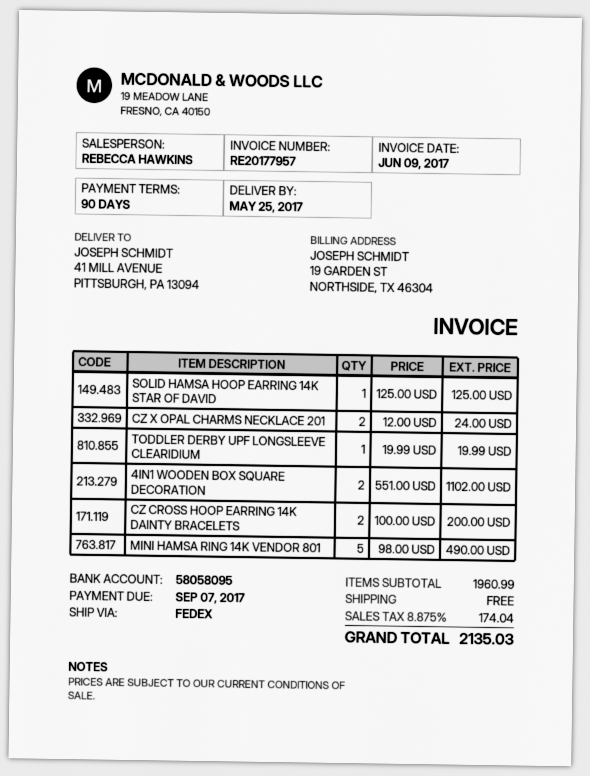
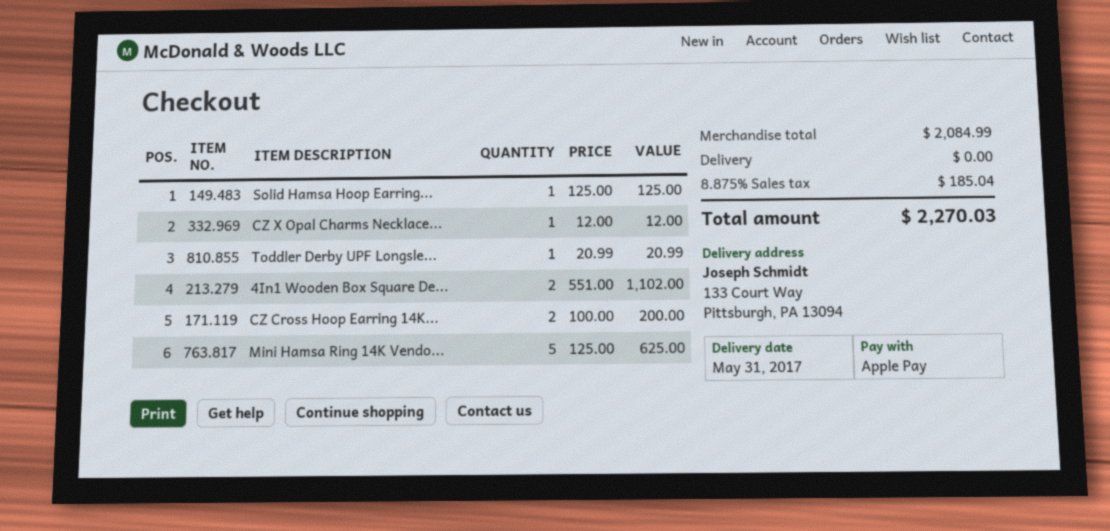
delivery date: 2017-05-25 -> 2017-05-31
ship to: 41 MILL AVENUE, PITTSBURGH, PA 13094 -> 133 Court Way, Pittsburgh, PA 13094
CZ X OPAL CHARMS NECKLACE 201: 2 x 12.00 = 24.00 -> 1 x 12.00 = 12.00
TODDLER DERBY UPF LONGSLEEVE CLEARIDIUM: 1 x 19.99 = 19.99 -> 1 x 20.99 = 20.99
MINI HAMSA RING 14K VENDOR 801: 5 x 98.00 = 490.00 -> 5 x 125.00 = 625.00
subtotal: 1960.99 -> 2084.99
tax: 8.875% = 174.04 -> 8.875% = 185.04
total: 2135.03 -> 2270.03

